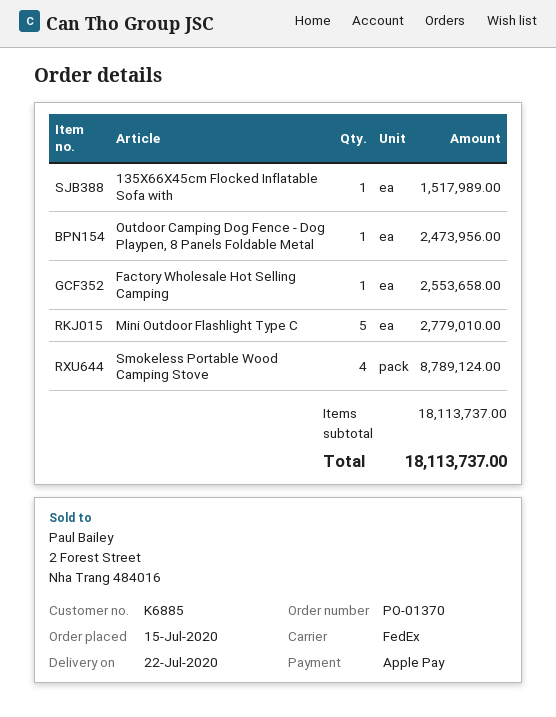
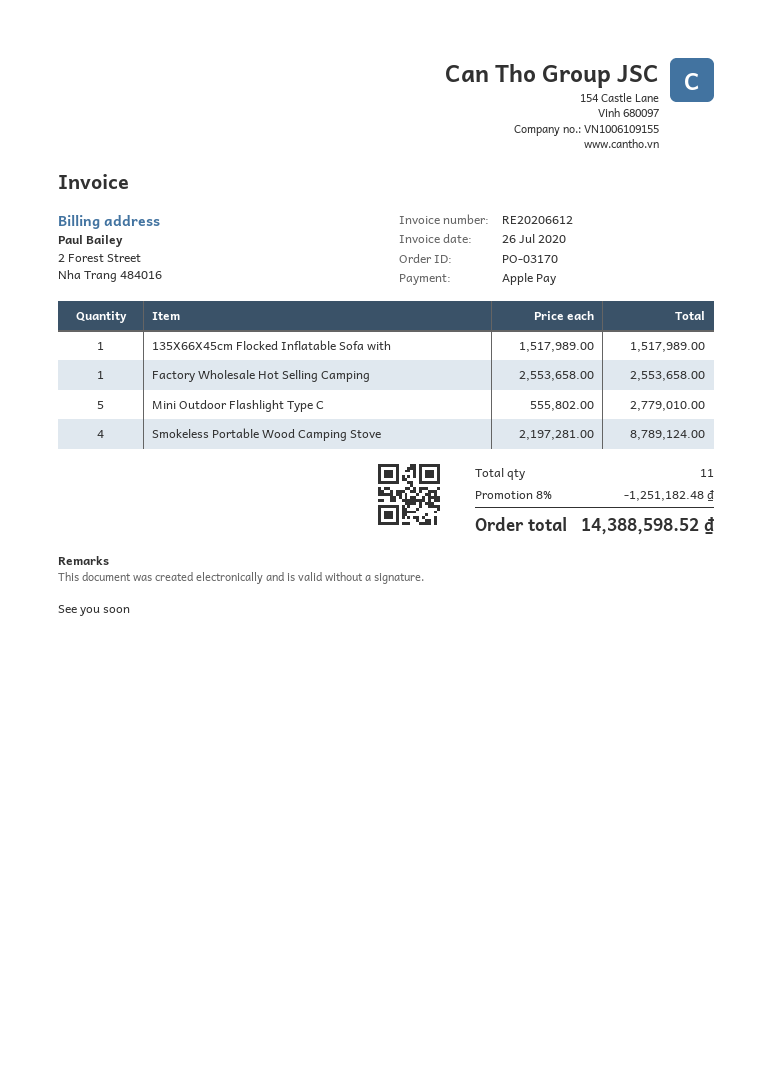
order number: PO-01370 -> PO-03170
Outdoor Camping Dog Fence - Dog Playpen, 8 Panels Foldable Metal: 1 for 2473956.00 -> none
discount: none -> 8% = 1251182.48
total: 18113737.00 -> 14388598.52

